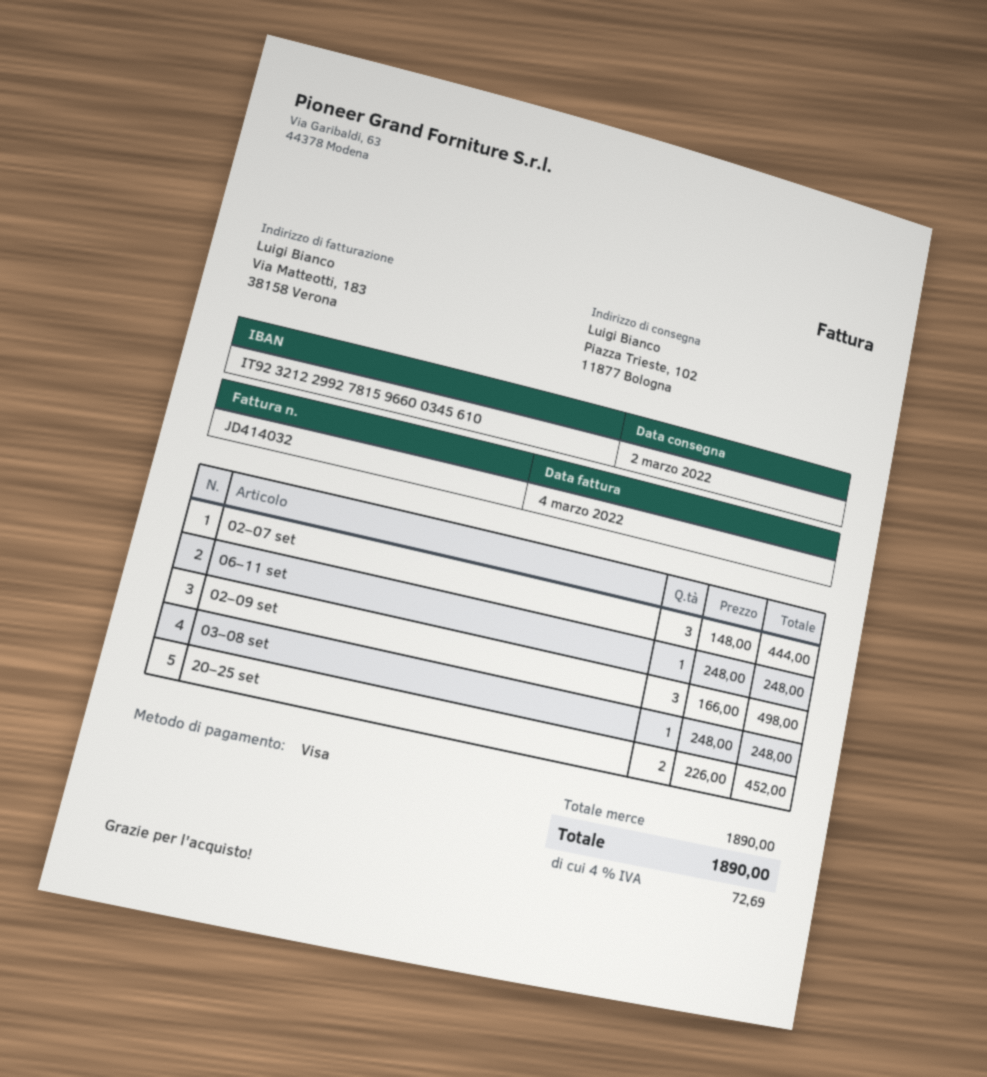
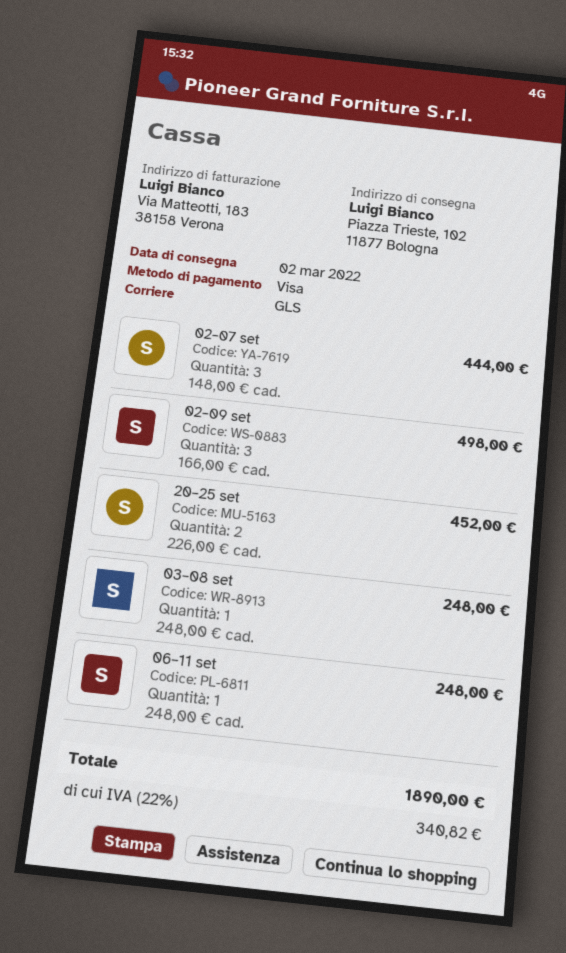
tax: 4% = 72.69 -> 22% = 340.82

